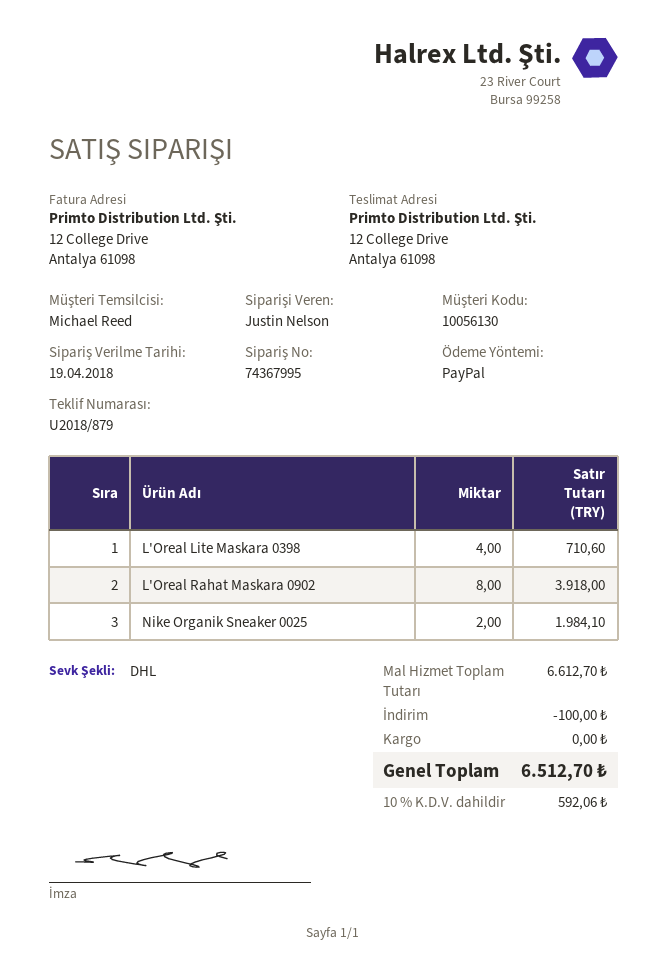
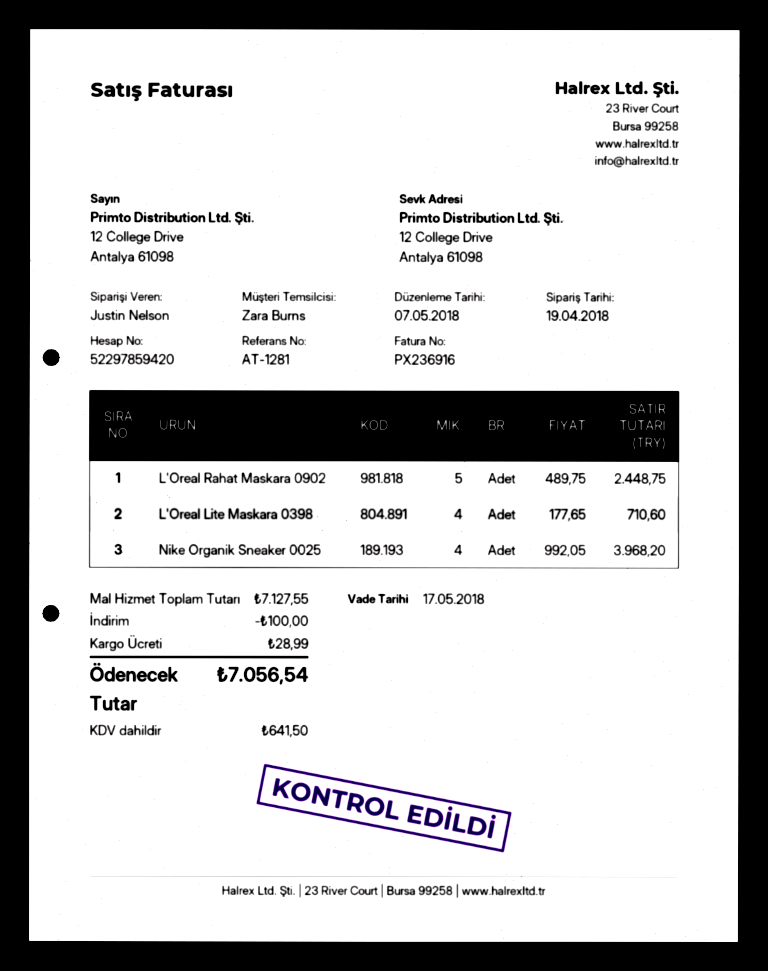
sales rep: Michael Reed -> Zara Burns
L'Oreal Rahat Maskara 0902: 8 for 3918.00 -> 5 for 2448.75
Nike Organik Sneaker 0025: 2 for 1984.10 -> 4 for 3968.20
subtotal: 6612.70 -> 7127.55
shipping: 0.00 -> 28.99
tax: 592.06 -> 641.50
total: 6512.70 -> 7056.54

